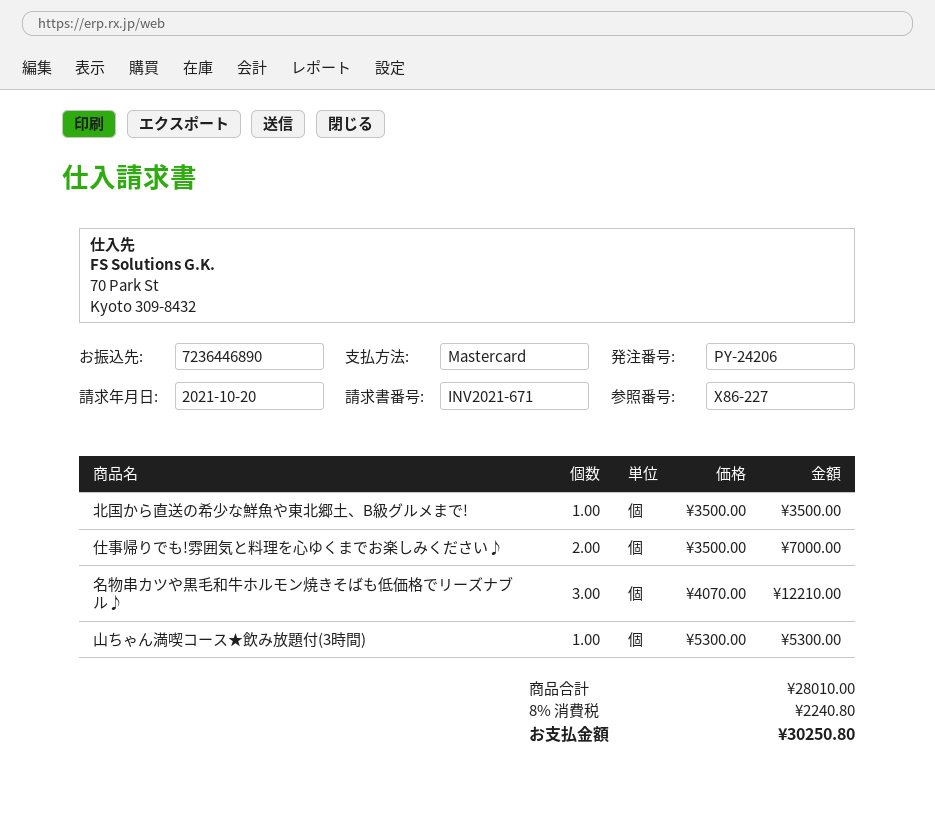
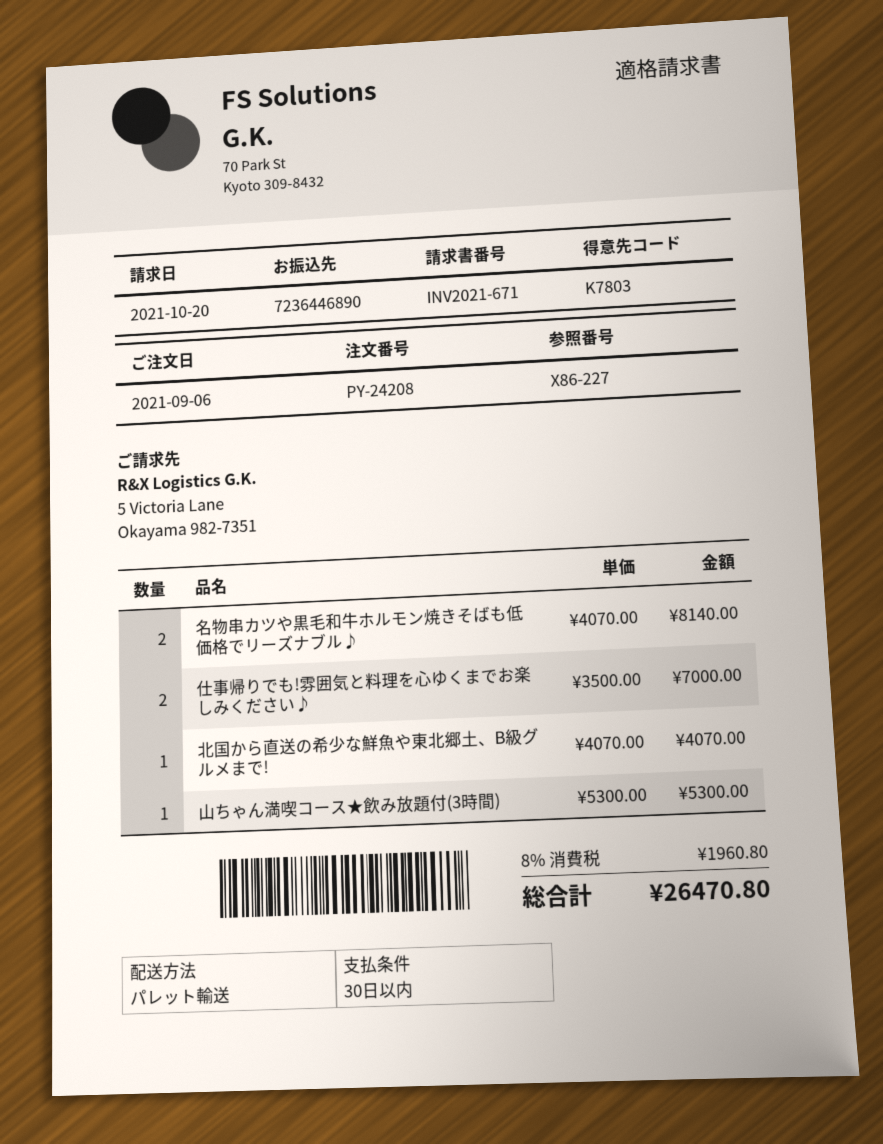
order number: PY-24206 -> PY-24208
北国から直送の希少な鮮魚や東北郷土、B級グルメまで!: 1 x 3500.00 = 3500.00 -> 1 x 4070.00 = 4070.00
名物串カツや黒毛和牛ホルモン焼きそばも低価格でリーズナブル♪: 3 x 4070.00 = 12210.00 -> 2 x 4070.00 = 8140.00
tax: 8% = 2240.80 -> 8% = 1960.80
total: 30250.80 -> 26470.80

